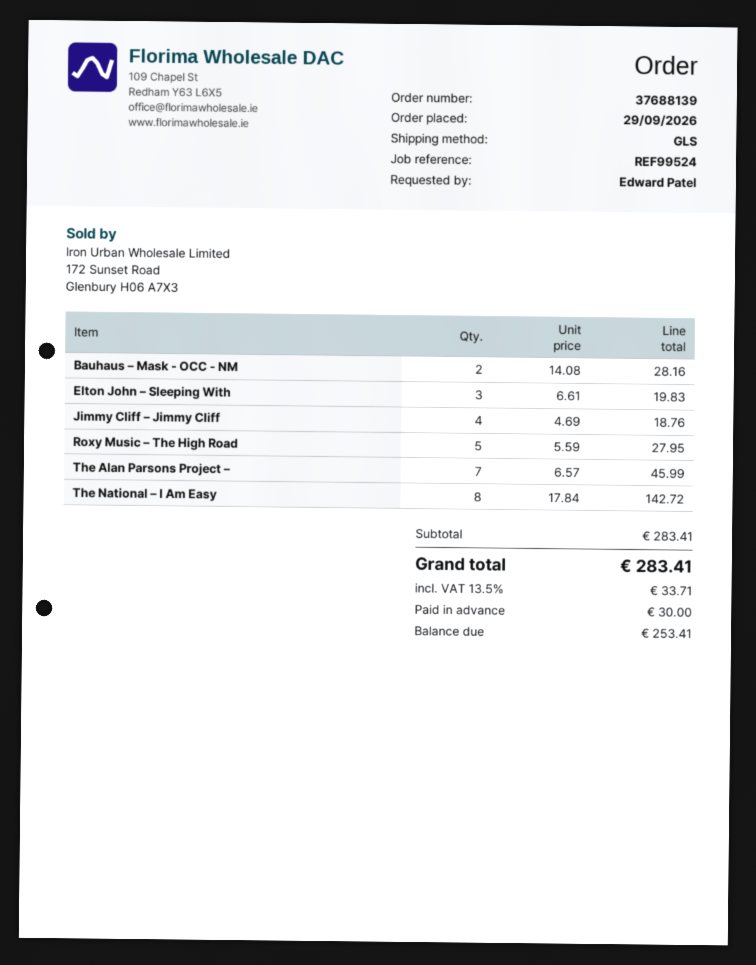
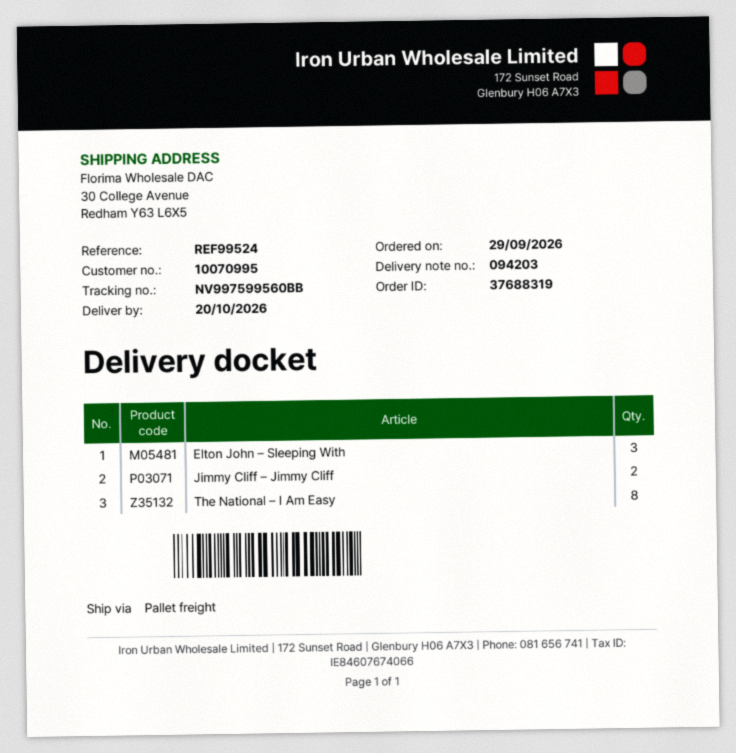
order number: 37688139 -> 37688319
shipping method: GLS -> pallet freight
Bauhaus – Mask - OCC - NM: 2 -> none
Jimmy Cliff – Jimmy Cliff: 4 -> 2
Roxy Music – The High Road: 5 -> none
The Alan Parsons Project –: 7 -> none

